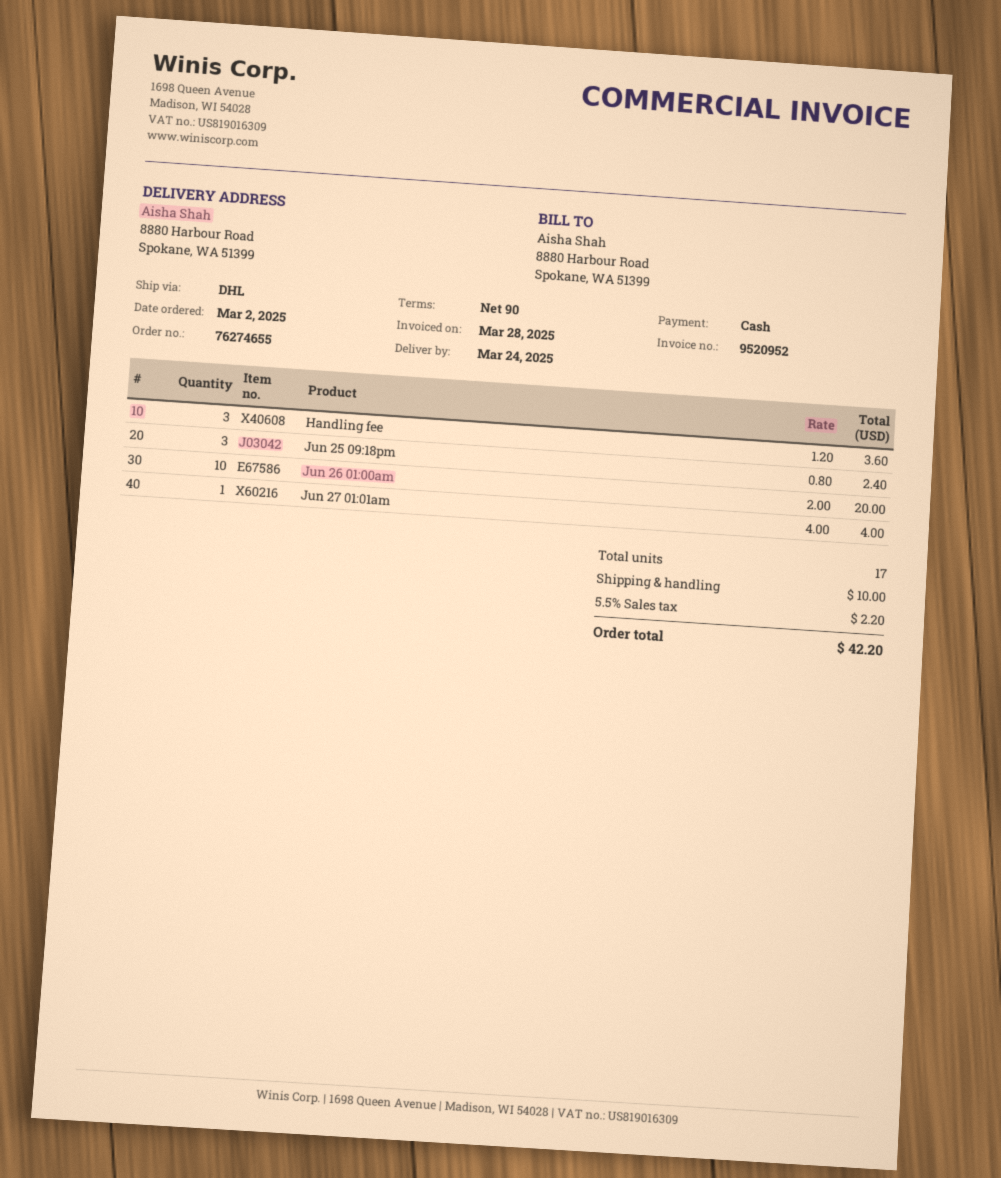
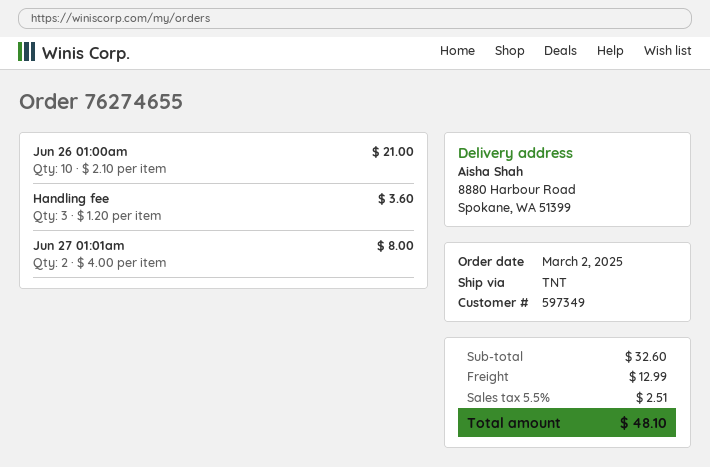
shipping method: DHL -> TNT
Jun 25 09:18pm: 3 x 0.80 = 2.40 -> none
Jun 26 01:00am: 10 x 2.00 = 20.00 -> 10 x 2.10 = 21.00
Jun 27 01:01am: 1 x 4.00 = 4.00 -> 2 x 4.00 = 8.00
shipping: 10.00 -> 12.99
tax: 5.5% = 2.20 -> 5.5% = 2.51
total: 42.20 -> 48.10

